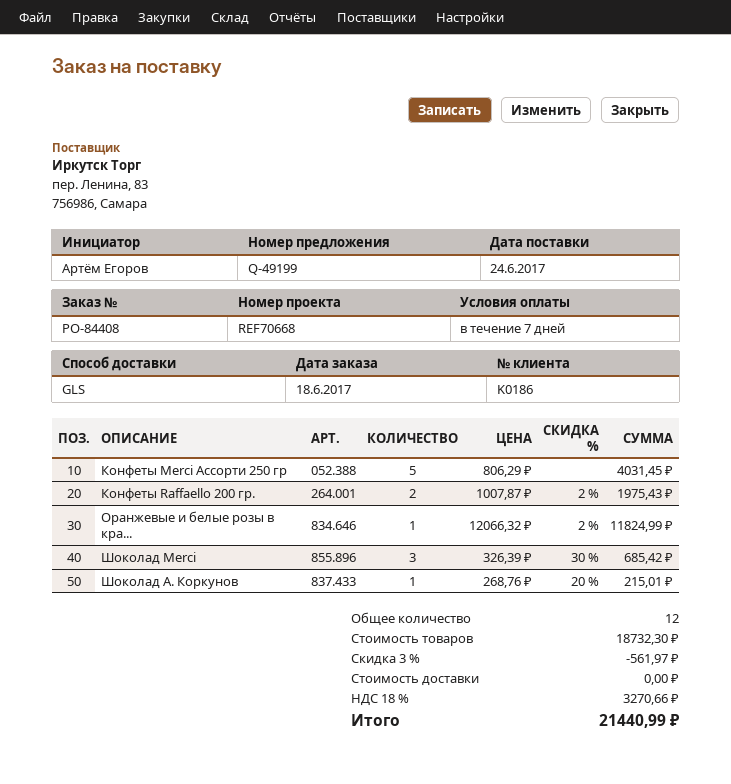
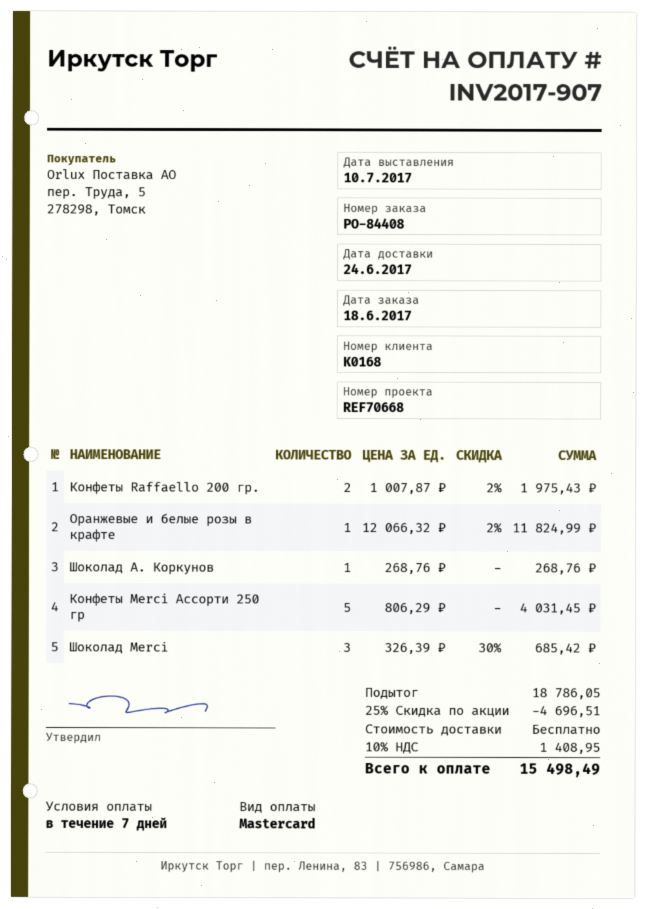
customer number: K0186 -> K0168
Шоколад А. Коркунов: 1 x 268.76 - 20% = 215.01 -> 1 x 268.76 = 268.76
subtotal: 18732.30 -> 18786.05
discount: 3% = 561.97 -> 25% = 4696.51
tax: 18% = 3270.66 -> 10% = 1408.95
total: 21440.99 -> 15498.49

